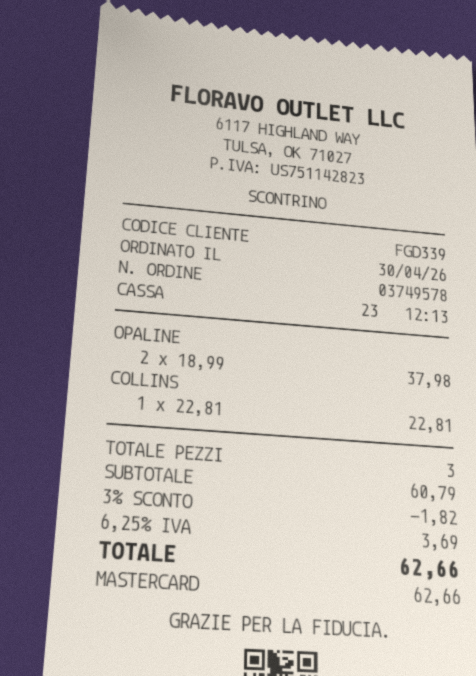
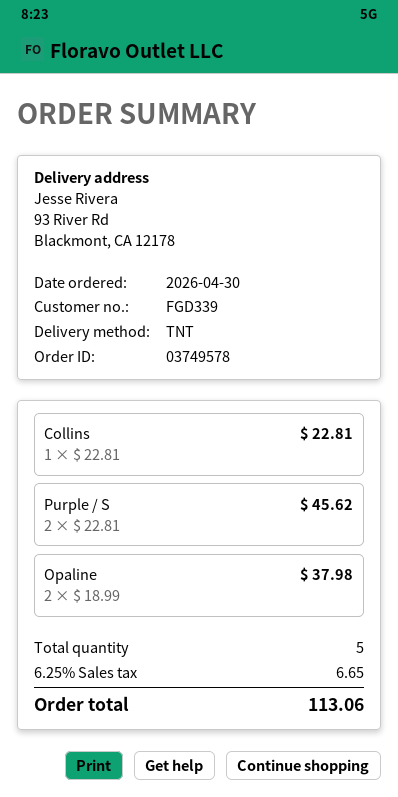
Purple / S: none -> 2 x 22.81 = 45.62
total quantity: 3 -> 5
discount: 3% = 1.82 -> none
tax: 6.25% = 3.69 -> 6.25% = 6.65
total: 62.66 -> 113.06

